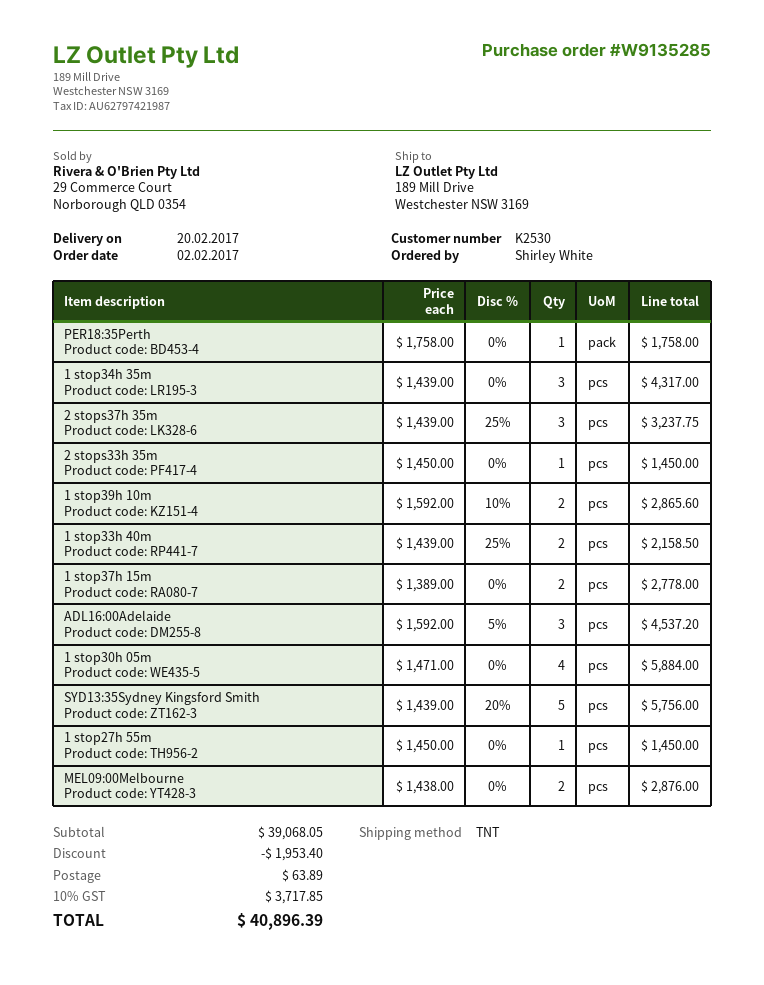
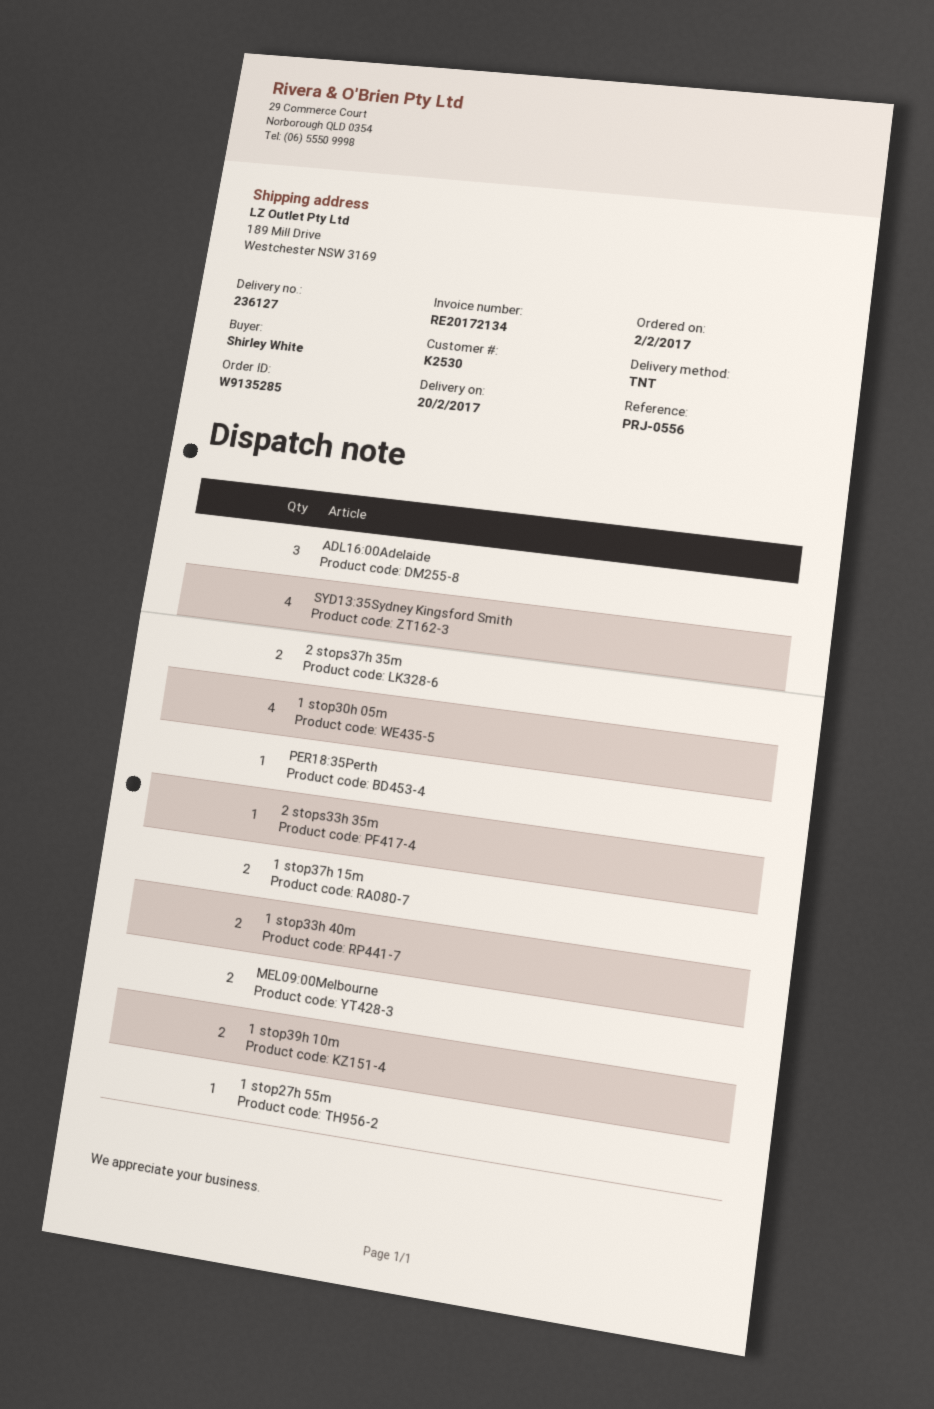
1 stop34h 35m: 3 -> none
2 stops37h 35m: 3 -> 2
SYD13:35Sydney Kingsford Smith: 5 -> 4

